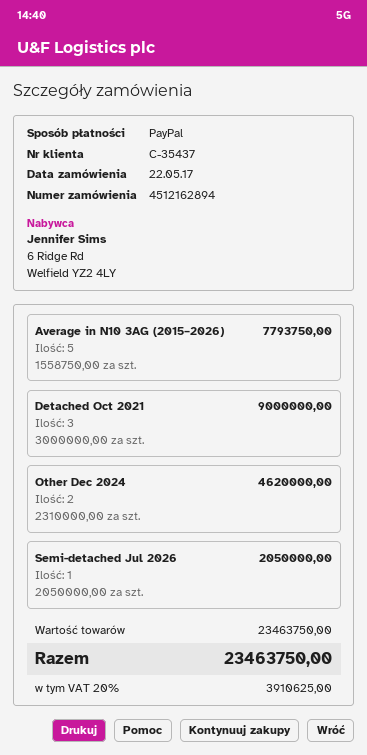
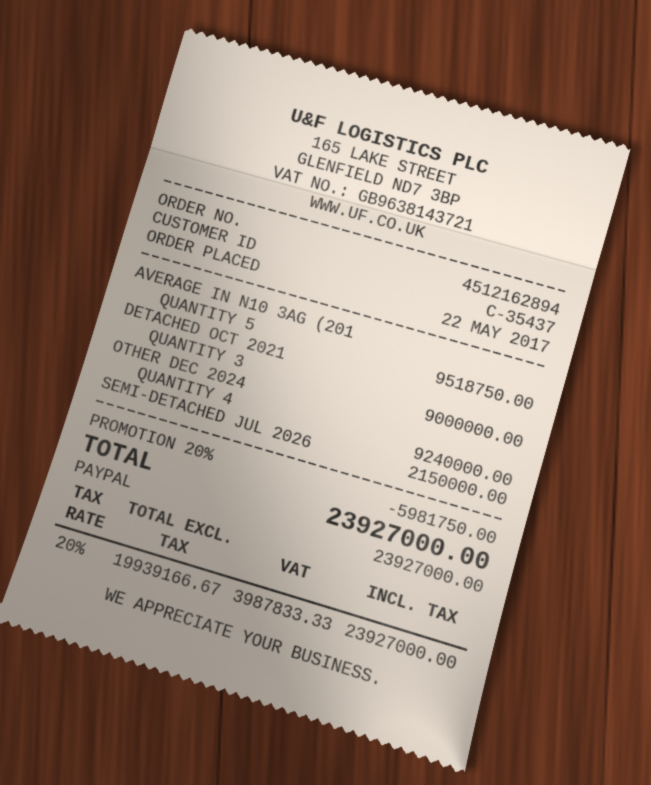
Average in N10 3AG (2015–2026): 5 for 7793750.00 -> 5 for 9518750.00
Other Dec 2024: 2 for 4620000.00 -> 4 for 9240000.00
Semi-detached Jul 2026: 1 for 2050000.00 -> 1 for 2150000.00
discount: none -> 20% = 5981750.00
tax: 20% = 3910625.00 -> 20% = 3987833.33
total: 23463750.00 -> 23927000.00

